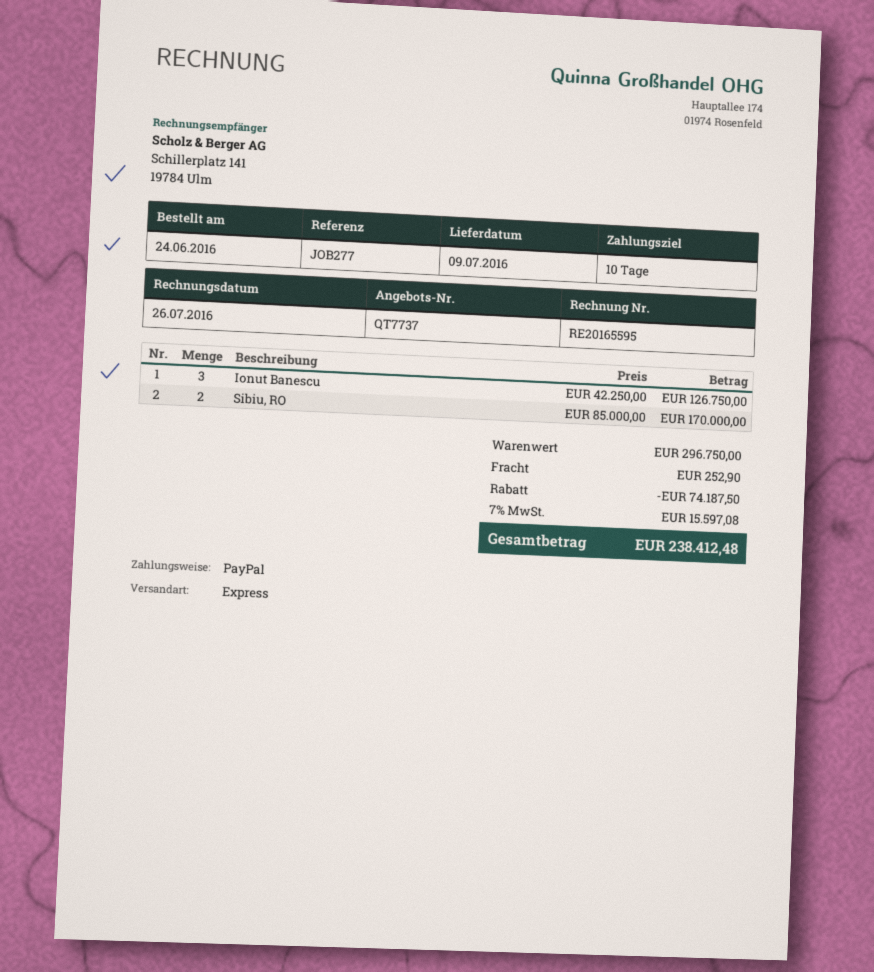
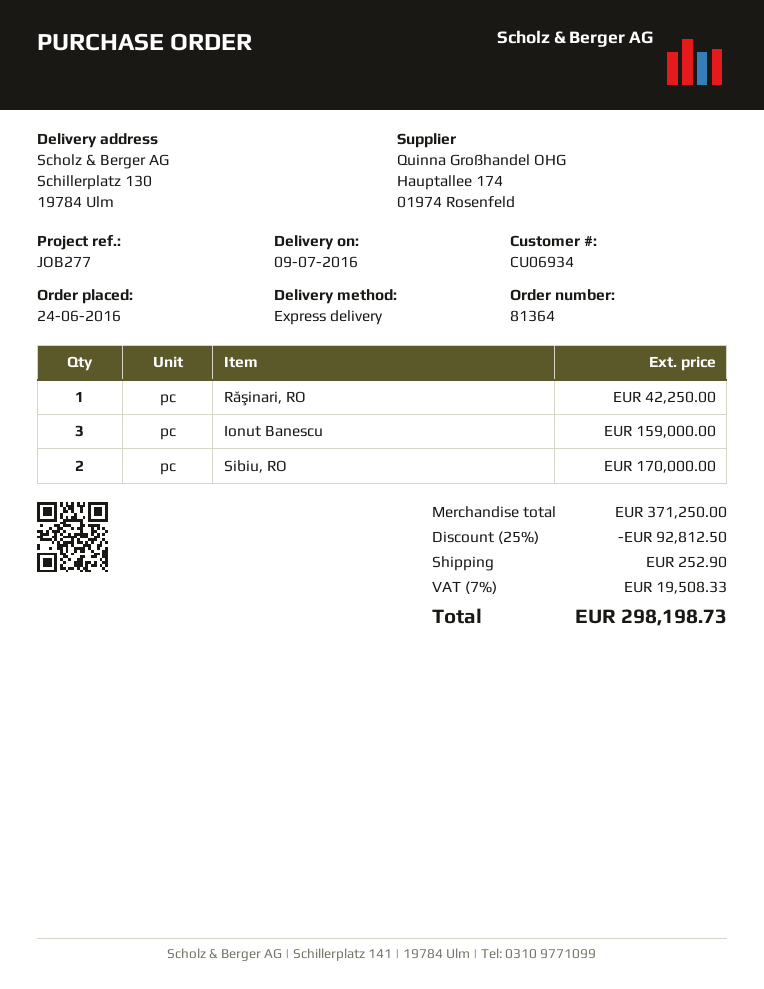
Ionut Banescu: 3 for 126750.00 -> 3 for 159000.00
Răşinari, RO: none -> 1 for 42250.00
subtotal: 296750.00 -> 371250.00
discount: 74187.50 -> 92812.50
tax: 7% = 15597.08 -> 7% = 19508.33
total: 238412.48 -> 298198.73

